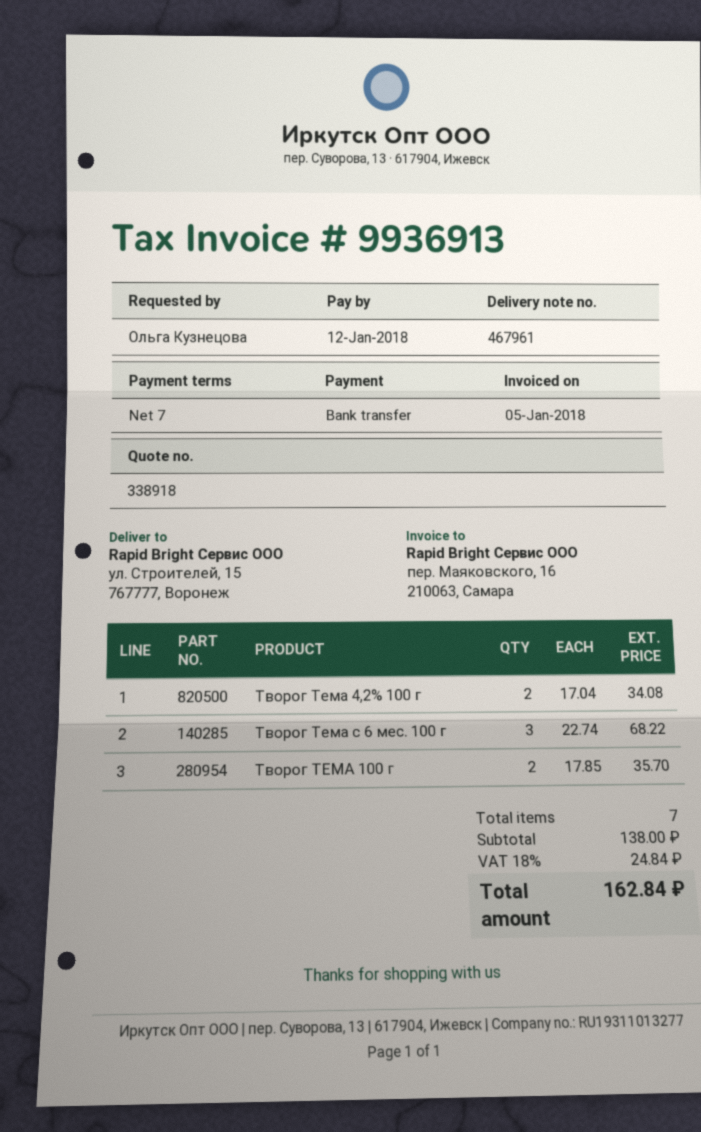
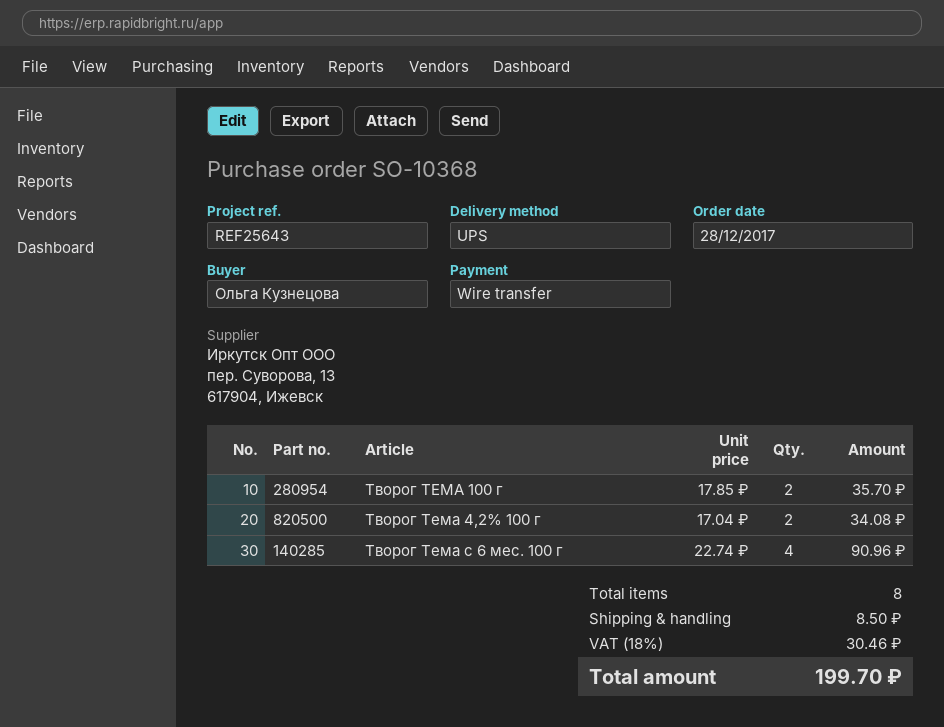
Творог Тема с 6 мес. 100 г: 3 x 22.74 = 68.22 -> 4 x 22.74 = 90.96
total quantity: 7 -> 8
shipping: none -> 8.50
tax: 18% = 24.84 -> 18% = 30.46
total: 162.84 -> 199.70

